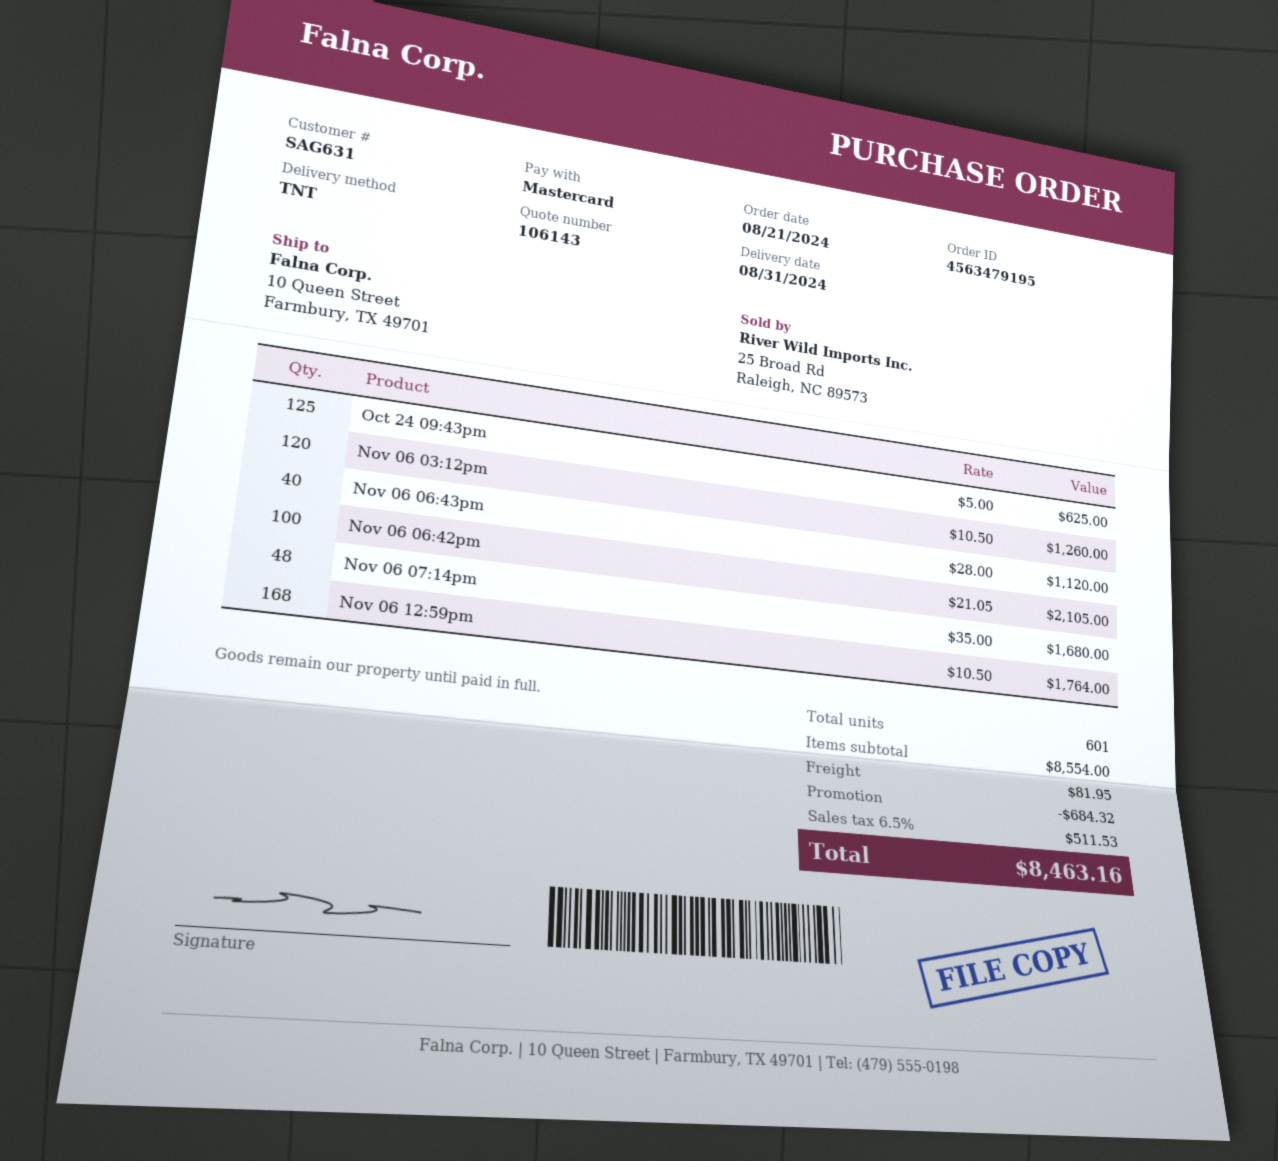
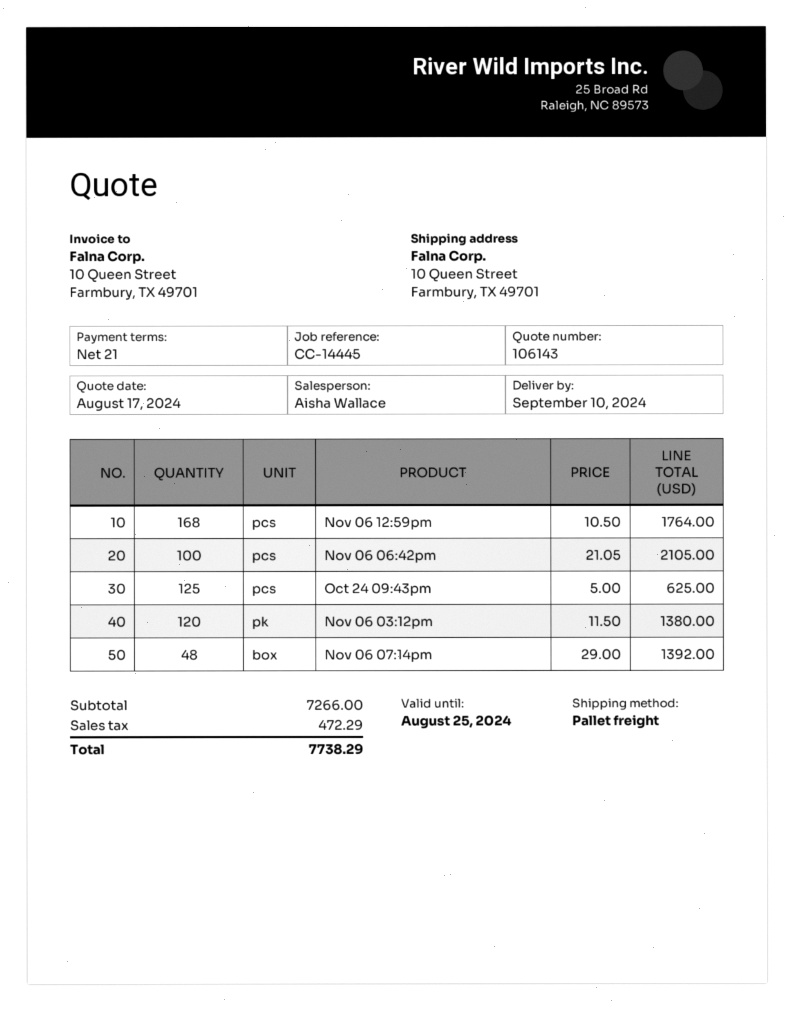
delivery date: 2024-08-31 -> 2024-09-10
shipping method: TNT -> pallet freight
Nov 06 03:12pm: 120 x 10.50 = 1260.00 -> 120 x 11.50 = 1380.00
Nov 06 06:43pm: 40 x 28.00 = 1120.00 -> none
Nov 06 07:14pm: 48 x 35.00 = 1680.00 -> 48 x 29.00 = 1392.00
subtotal: 8554.00 -> 7266.00
discount: 684.32 -> none
shipping: 81.95 -> none
tax: 511.53 -> 472.29
total: 8463.16 -> 7738.29

